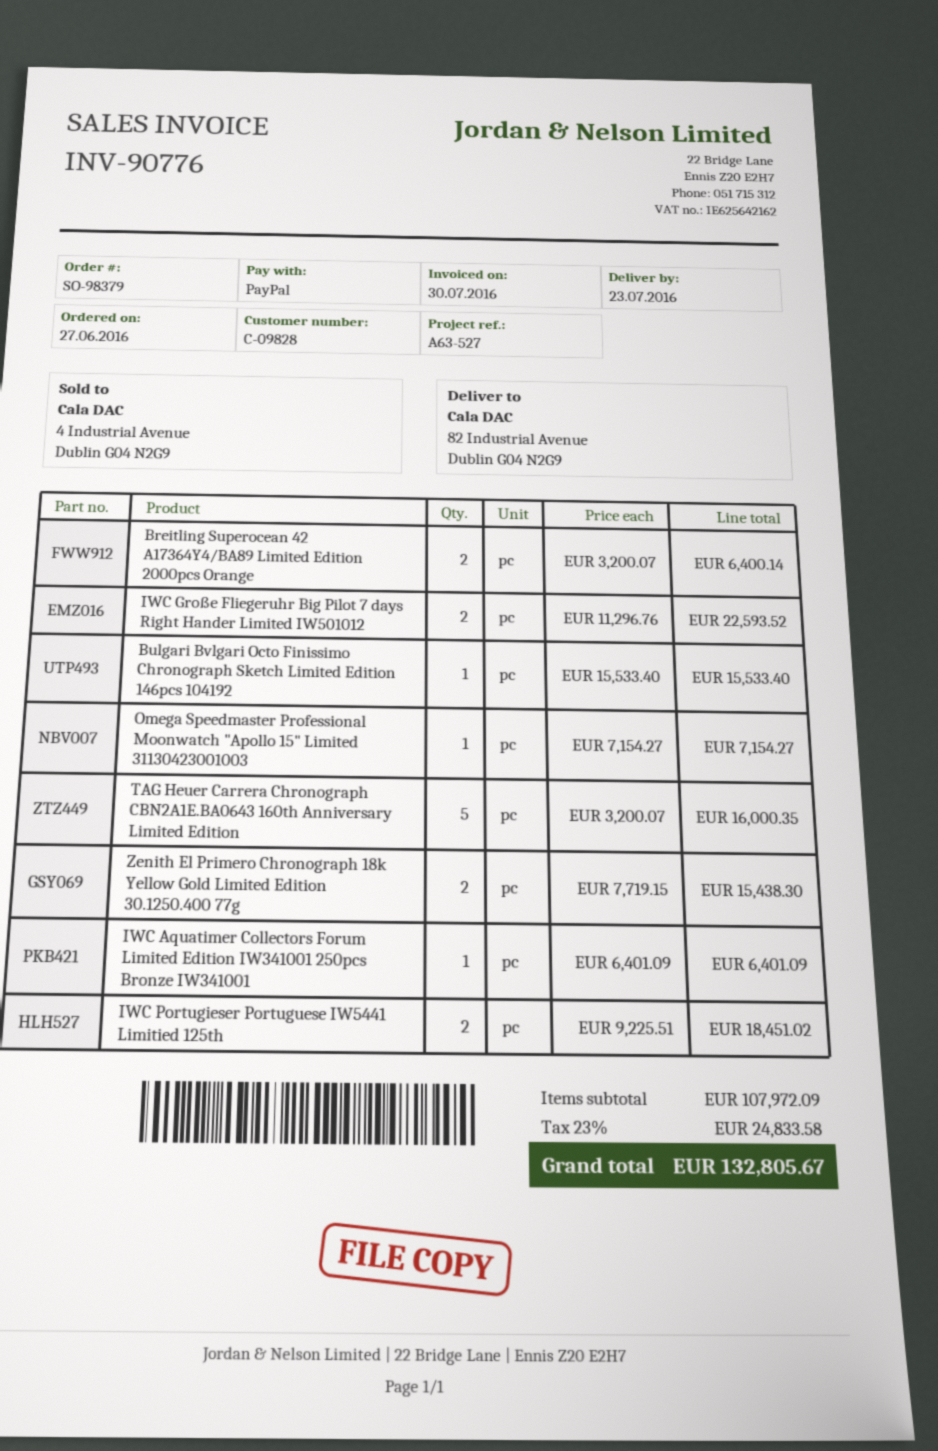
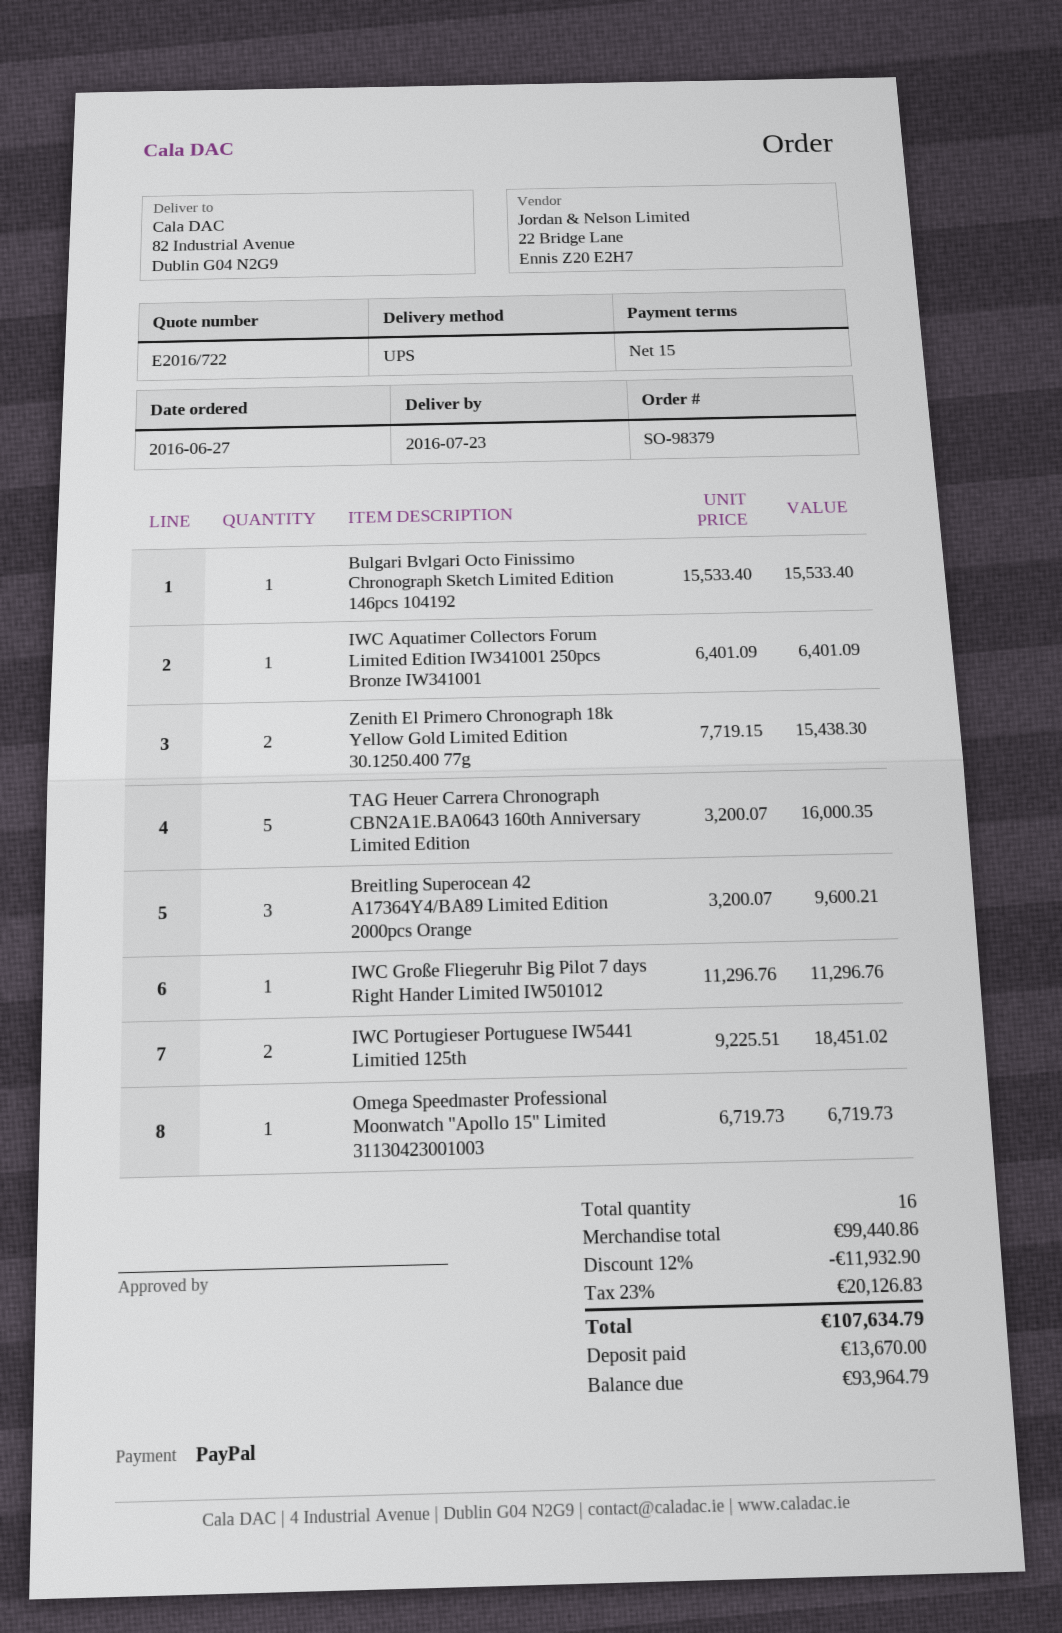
Breitling Superocean 42 A17364Y4/BA89 Limited Edition 2000pcs Orange: 2 x 3200.07 = 6400.14 -> 3 x 3200.07 = 9600.21
IWC Große Fliegeruhr Big Pilot 7 days Right Hander Limited IW501012: 2 x 11296.76 = 22593.52 -> 1 x 11296.76 = 11296.76
Omega Speedmaster Professional Moonwatch "Apollo 15" Limited 31130423001003: 1 x 7154.27 = 7154.27 -> 1 x 6719.73 = 6719.73
subtotal: 107972.09 -> 99440.86
discount: none -> 12% = 11932.90
tax: 23% = 24833.58 -> 23% = 20126.83
total: 132805.67 -> 107634.79

